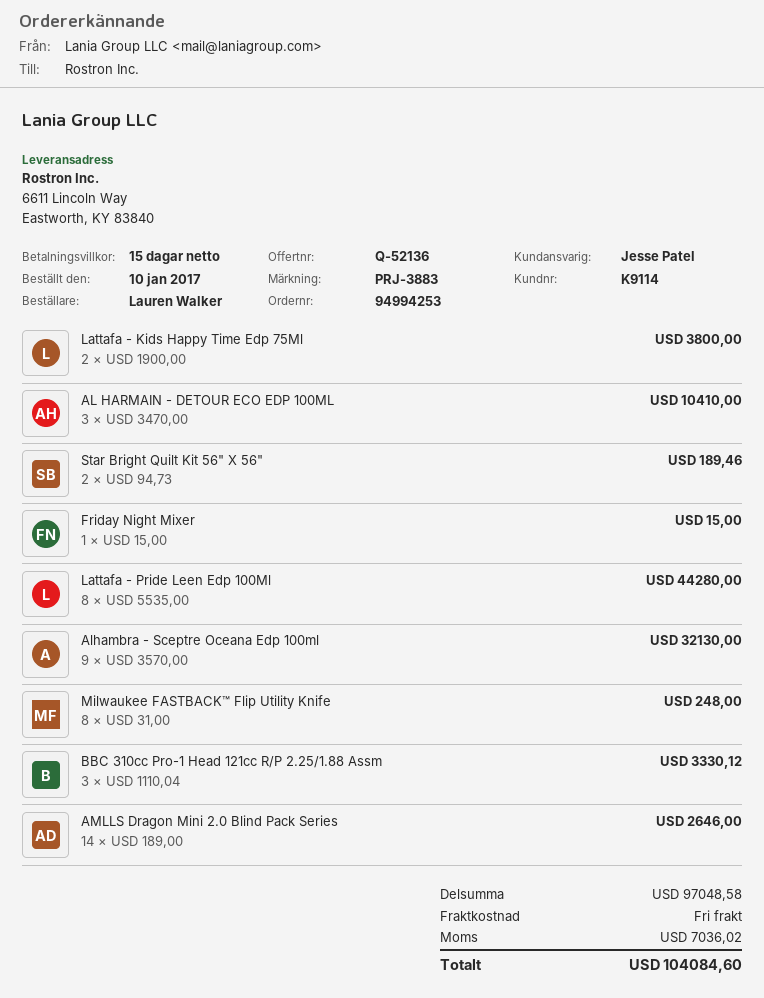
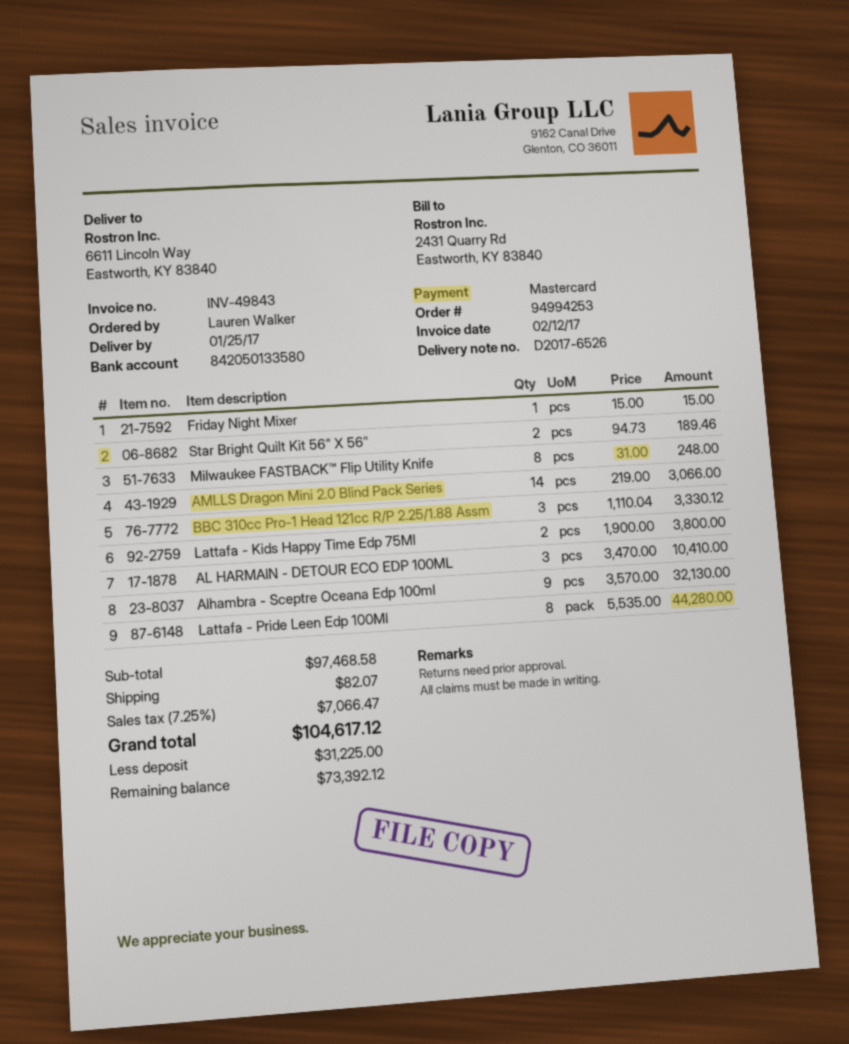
AMLLS Dragon Mini 2.0 Blind Pack Series: 14 x 189.00 = 2646.00 -> 14 x 219.00 = 3066.00
subtotal: 97048.58 -> 97468.58
shipping: 0.00 -> 82.07
tax: 7036.02 -> 7066.47
total: 104084.60 -> 104617.12

